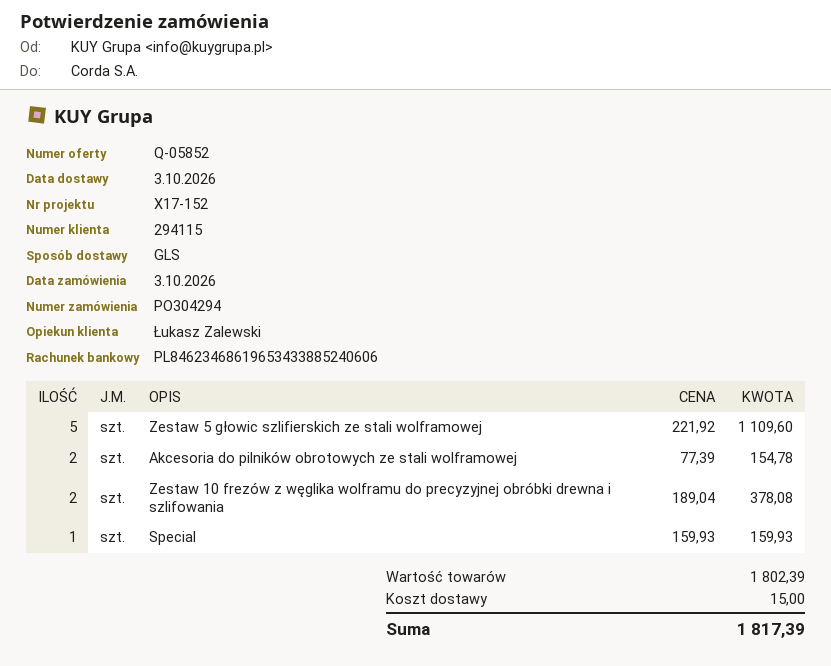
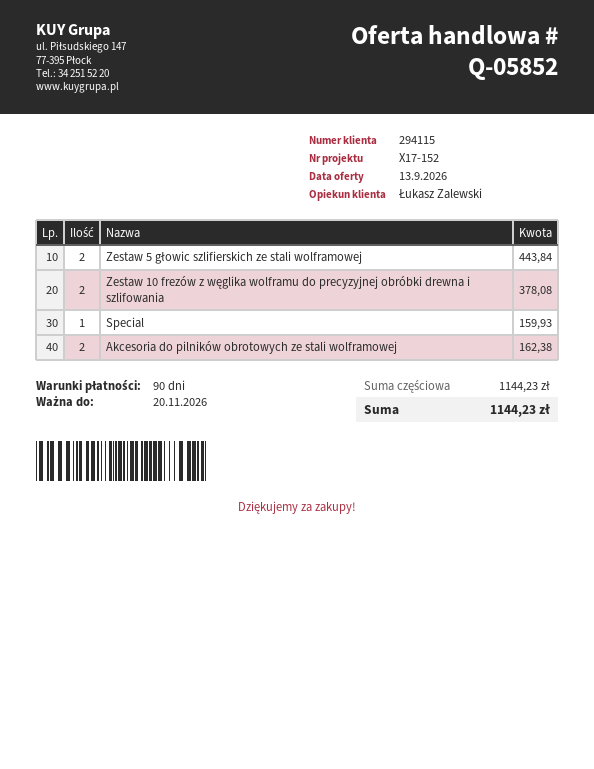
Zestaw 5 głowic szlifierskich ze stali wolframowej: 5 for 1109.60 -> 2 for 443.84
Akcesoria do pilników obrotowych ze stali wolframowej: 2 for 154.78 -> 2 for 162.38
subtotal: 1802.39 -> 1144.23
shipping: 15.00 -> none
total: 1817.39 -> 1144.23

